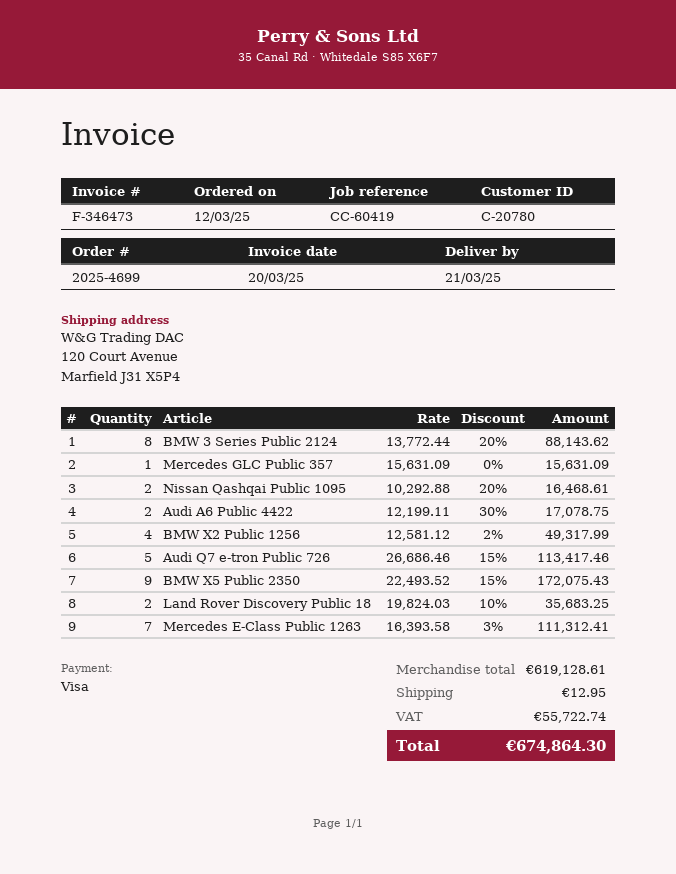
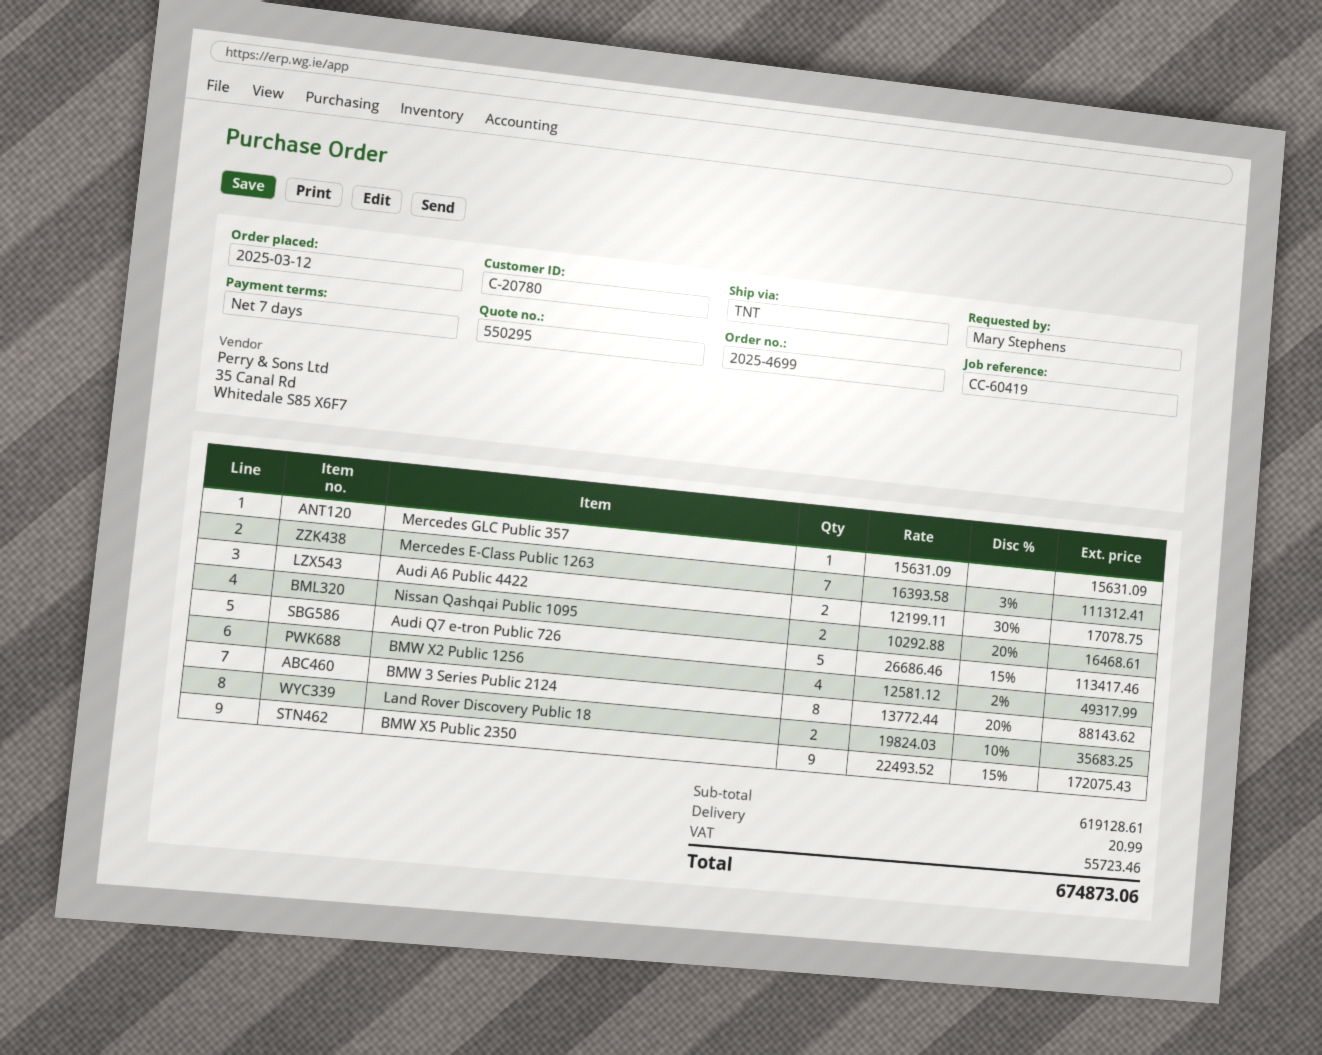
shipping: 12.95 -> 20.99
tax: 55722.74 -> 55723.46
total: 674864.30 -> 674873.06

